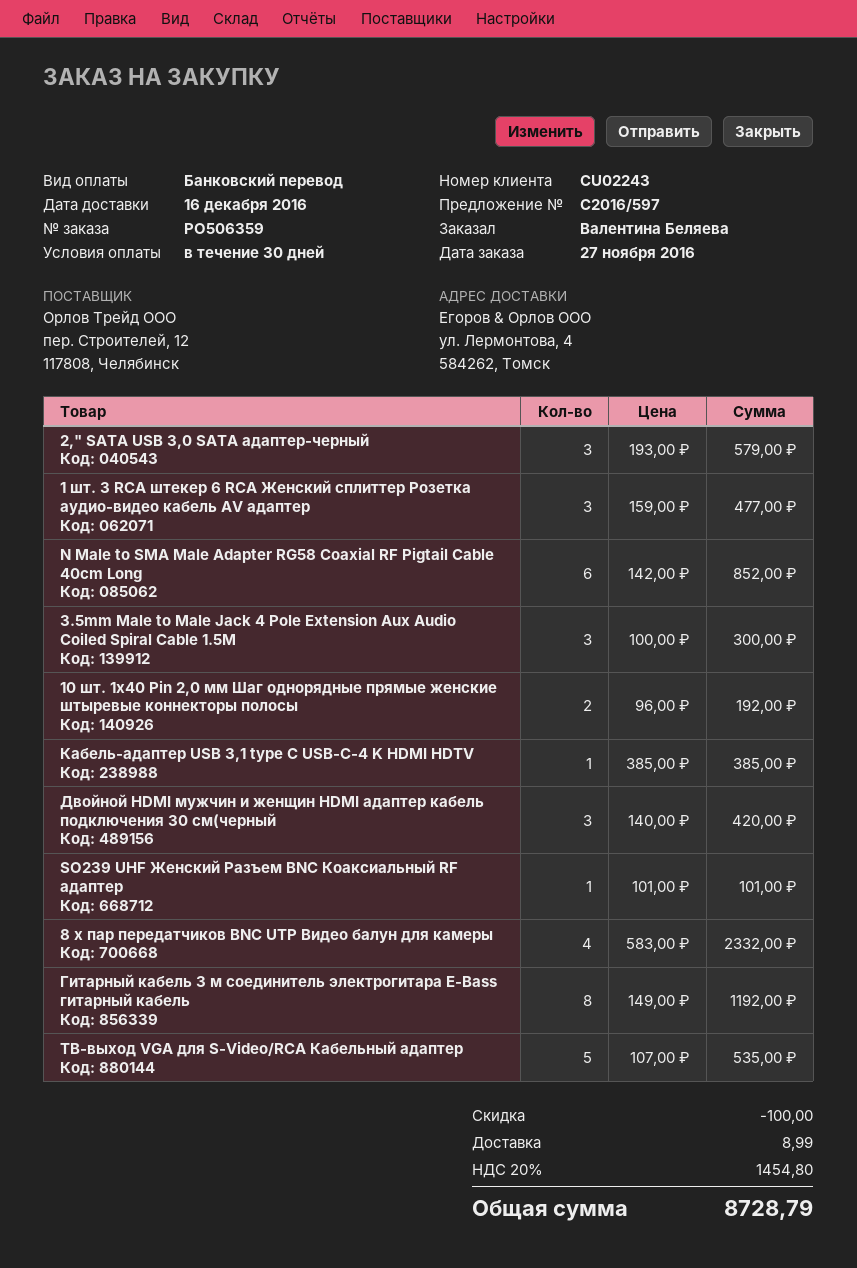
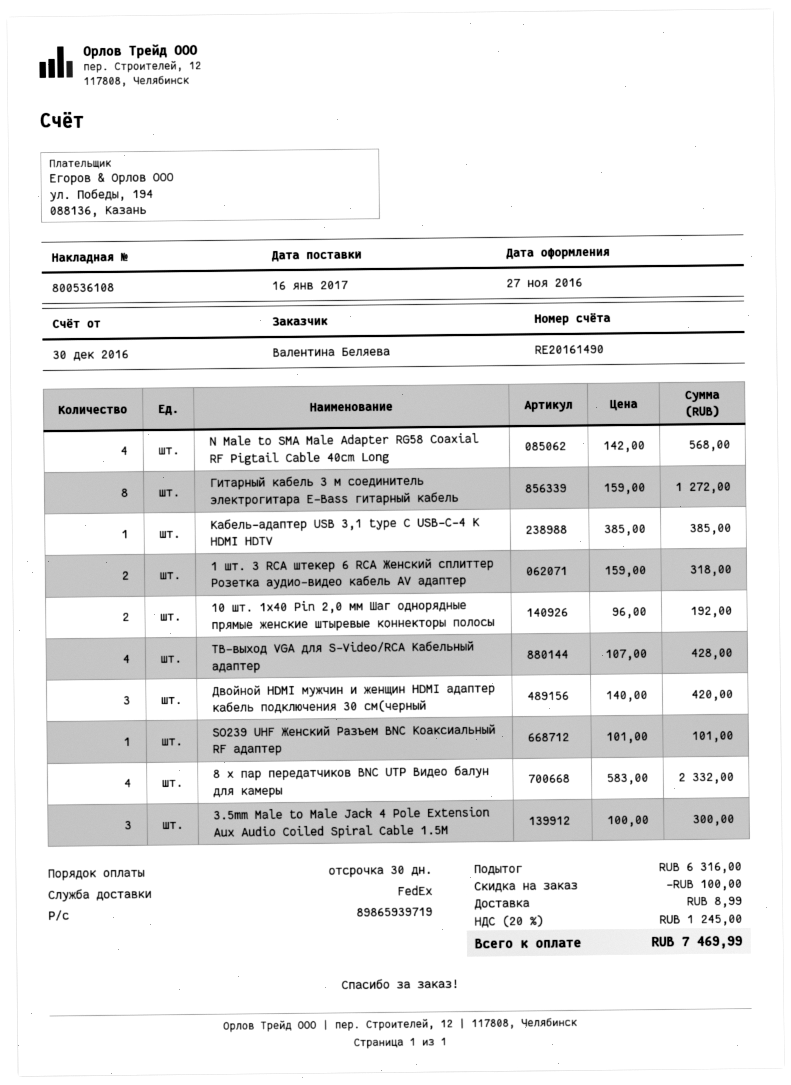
delivery date: 2016-12-16 -> 2017-01-16
2," SATA USB 3,0 SATA адаптер-черный: 3 x 193.00 = 579.00 -> none
1 шт. 3 RCA штекер 6 RCA Женский сплиттер Розетка аудио-видео кабель AV адаптер: 3 x 159.00 = 477.00 -> 2 x 159.00 = 318.00
N Male to SMA Male Adapter RG58 Coaxial RF Pigtail Cable 40cm Long: 6 x 142.00 = 852.00 -> 4 x 142.00 = 568.00
Гитарный кабель 3 м соединитель электрогитара E-Bass гитарный кабель: 8 x 149.00 = 1192.00 -> 8 x 159.00 = 1272.00
ТВ-выход VGA для S-Video/RCA Кабельный адаптер: 5 x 107.00 = 535.00 -> 4 x 107.00 = 428.00
tax: 20% = 1454.80 -> 20% = 1245.00
total: 8728.79 -> 7469.99

